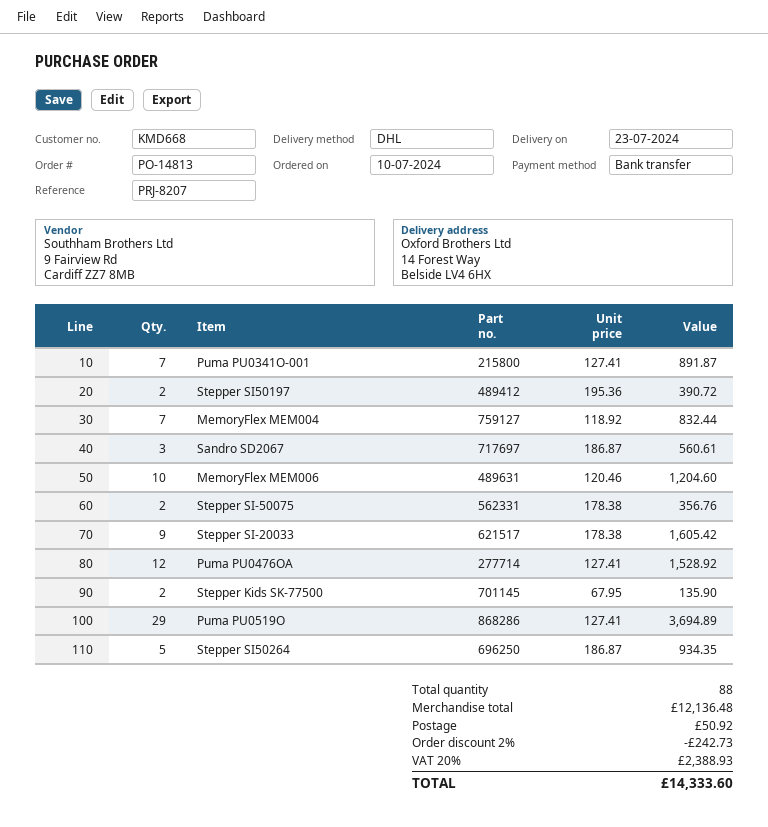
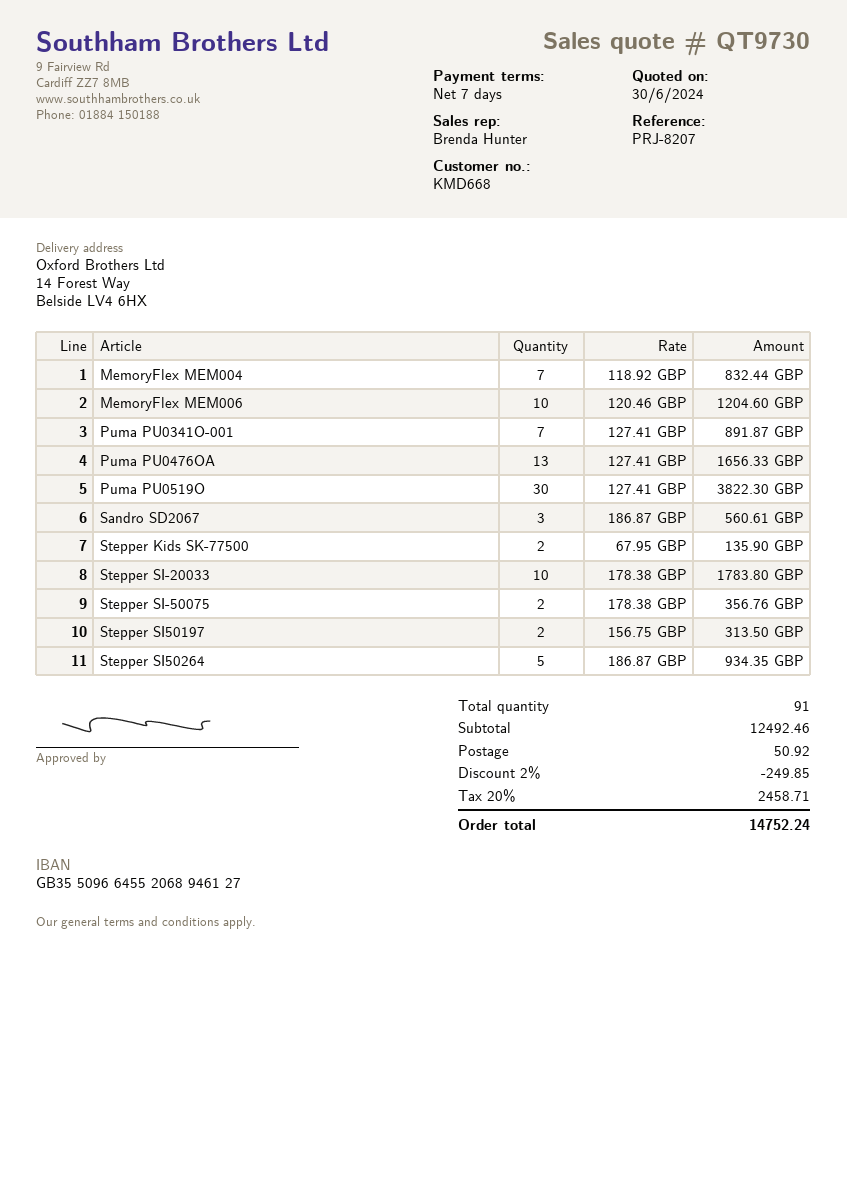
Stepper SI50197: 2 x 195.36 = 390.72 -> 2 x 156.75 = 313.50
Stepper SI-20033: 9 x 178.38 = 1605.42 -> 10 x 178.38 = 1783.80
Puma PU0476OA: 12 x 127.41 = 1528.92 -> 13 x 127.41 = 1656.33
Puma PU0519O: 29 x 127.41 = 3694.89 -> 30 x 127.41 = 3822.30
total quantity: 88 -> 91
subtotal: 12136.48 -> 12492.46
discount: 2% = 242.73 -> 2% = 249.85
tax: 20% = 2388.93 -> 20% = 2458.71
total: 14333.60 -> 14752.24

